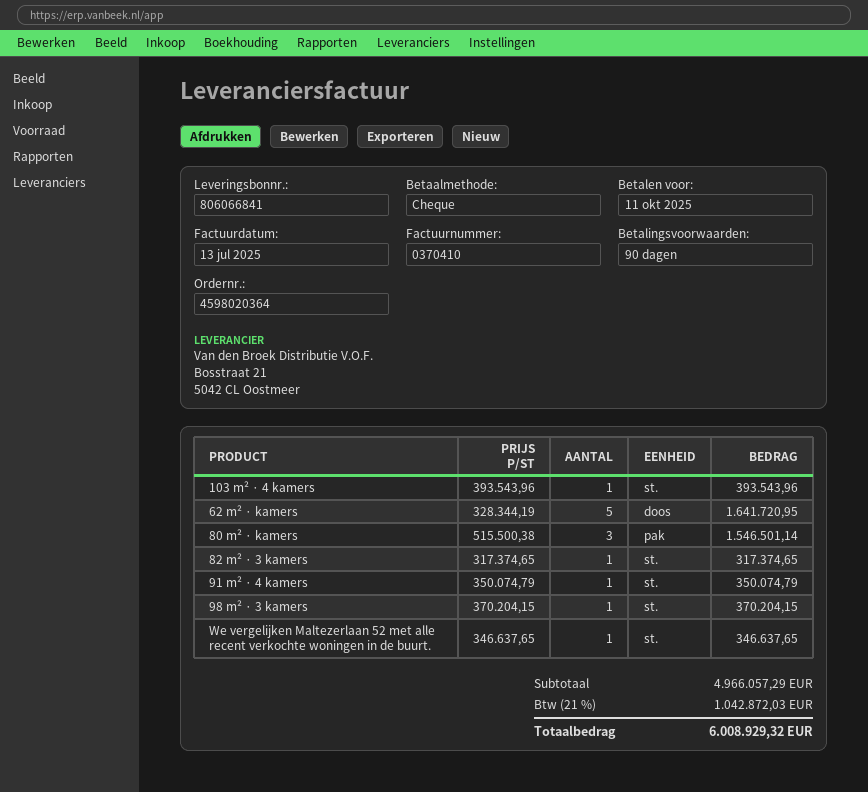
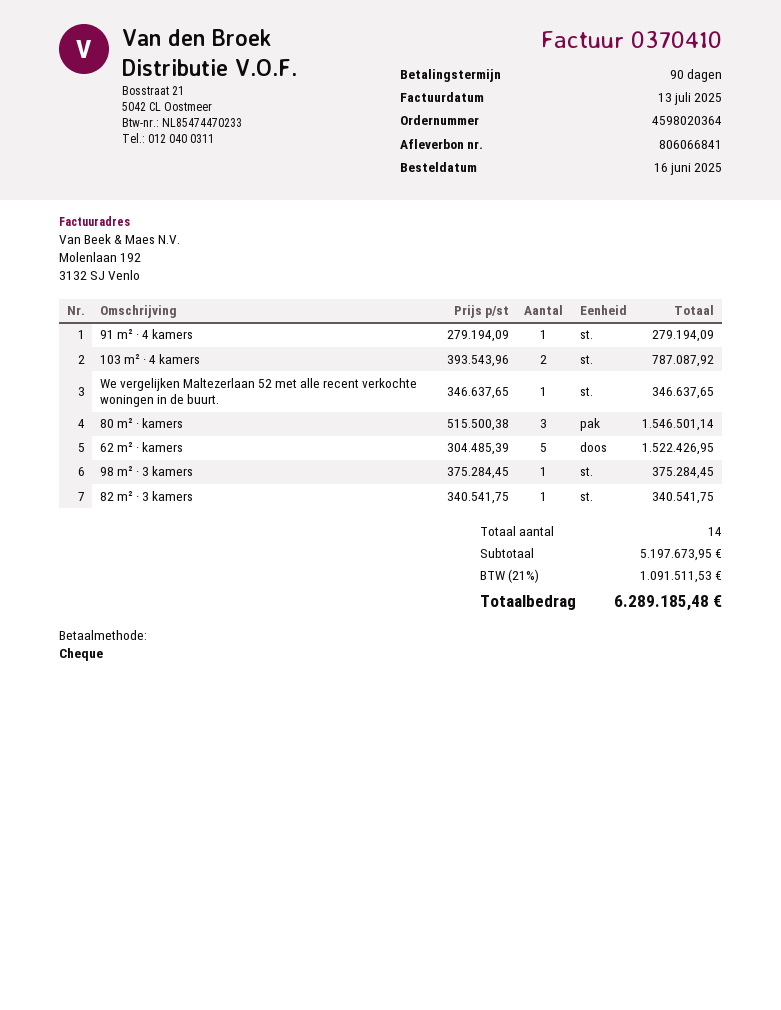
103 m² · 4 kamers: 1 x 393543.96 = 393543.96 -> 2 x 393543.96 = 787087.92
62 m² · kamers: 5 x 328344.19 = 1641720.95 -> 5 x 304485.39 = 1522426.95
82 m² · 3 kamers: 1 x 317374.65 = 317374.65 -> 1 x 340541.75 = 340541.75
91 m² · 4 kamers: 1 x 350074.79 = 350074.79 -> 1 x 279194.09 = 279194.09
98 m² · 3 kamers: 1 x 370204.15 = 370204.15 -> 1 x 375284.45 = 375284.45
subtotal: 4966057.29 -> 5197673.95
tax: 21% = 1042872.03 -> 21% = 1091511.53
total: 6008929.32 -> 6289185.48

